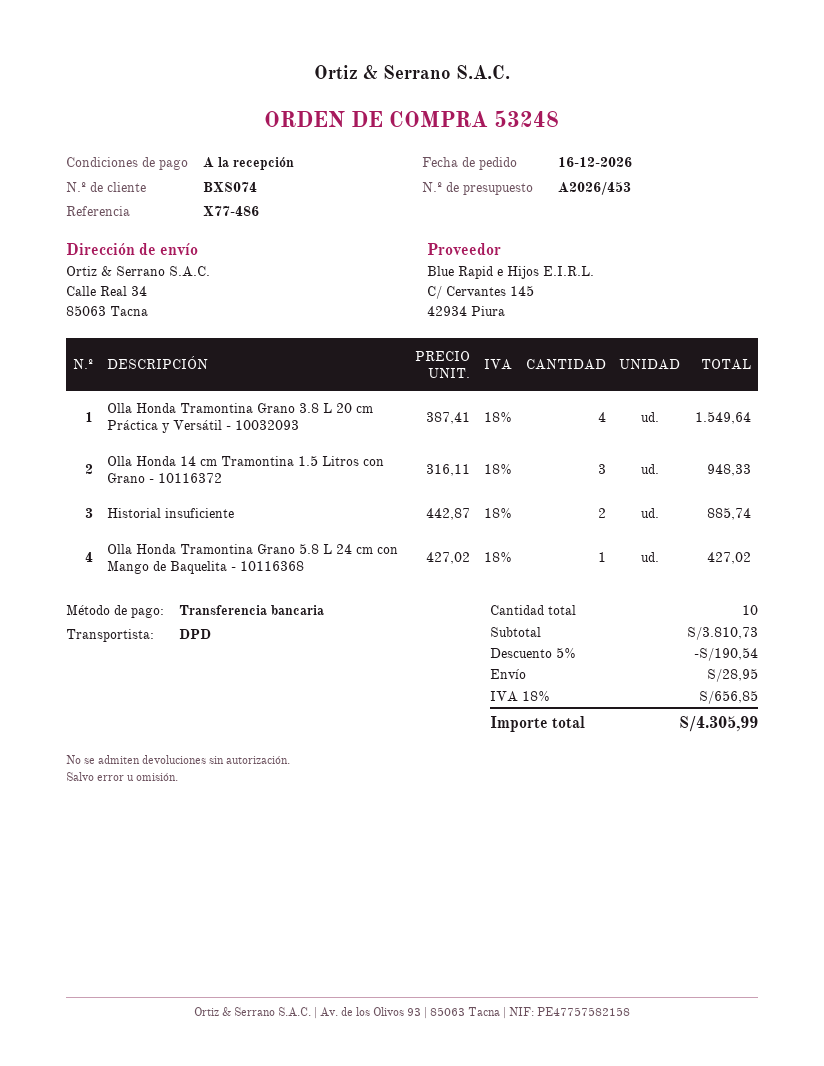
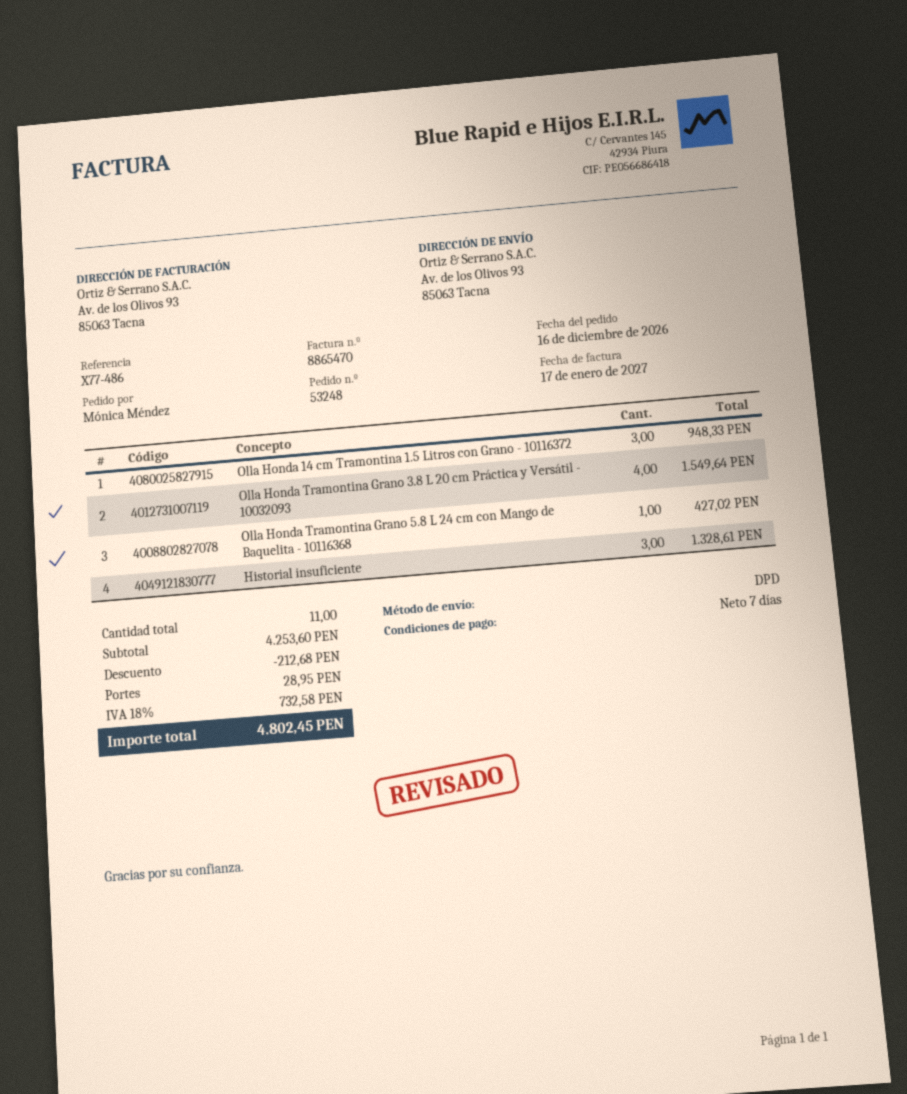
payment terms: on receipt -> 7 days
ship to: Calle Real 34, 85063 Tacna -> Av. de los Olivos 93, 85063 Tacna
Historial insuficiente: 2 for 885.74 -> 3 for 1328.61
total quantity: 10 -> 11
subtotal: 3810.73 -> 4253.60
discount: 190.54 -> 212.68
tax: 18% = 656.85 -> 18% = 732.58
total: 4305.99 -> 4802.45

